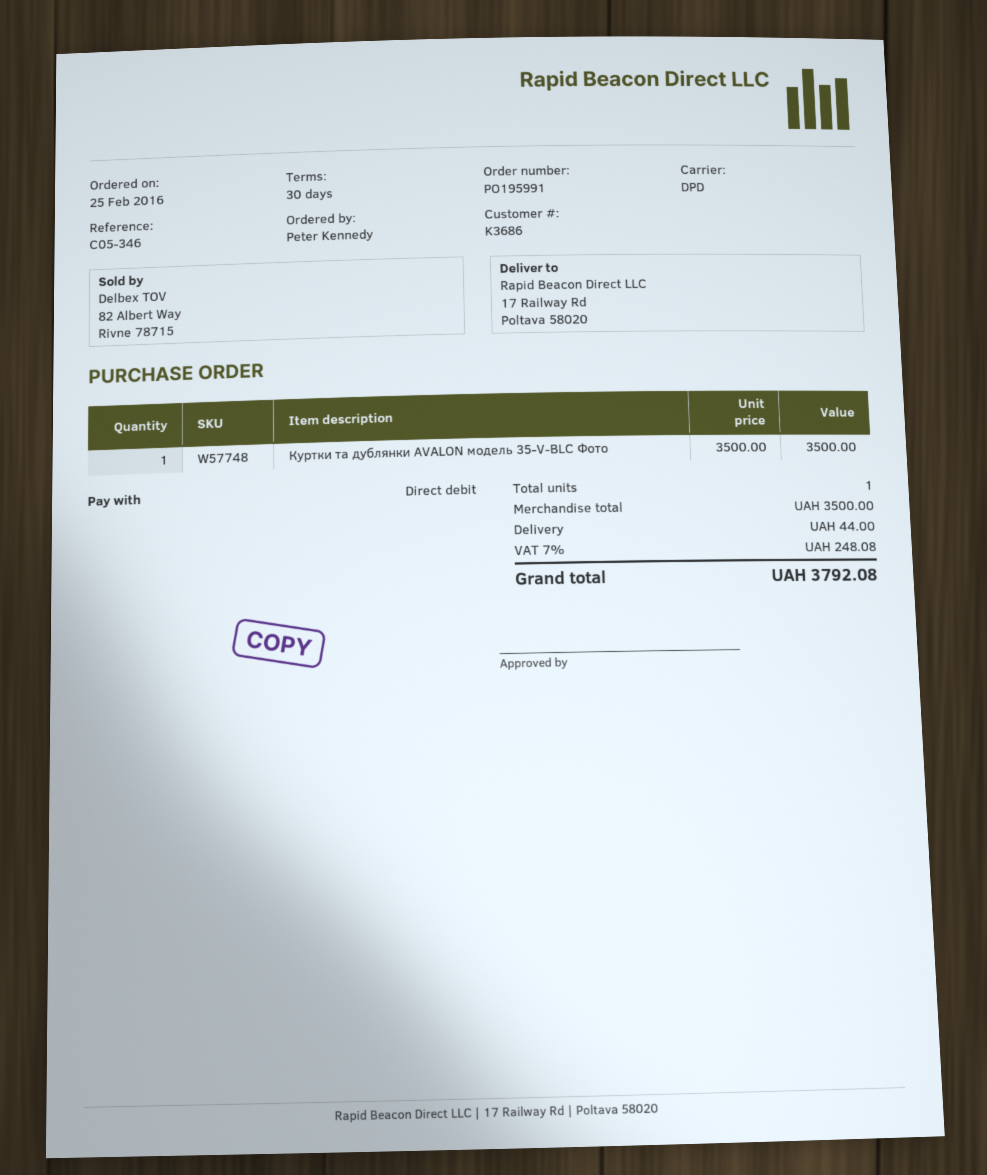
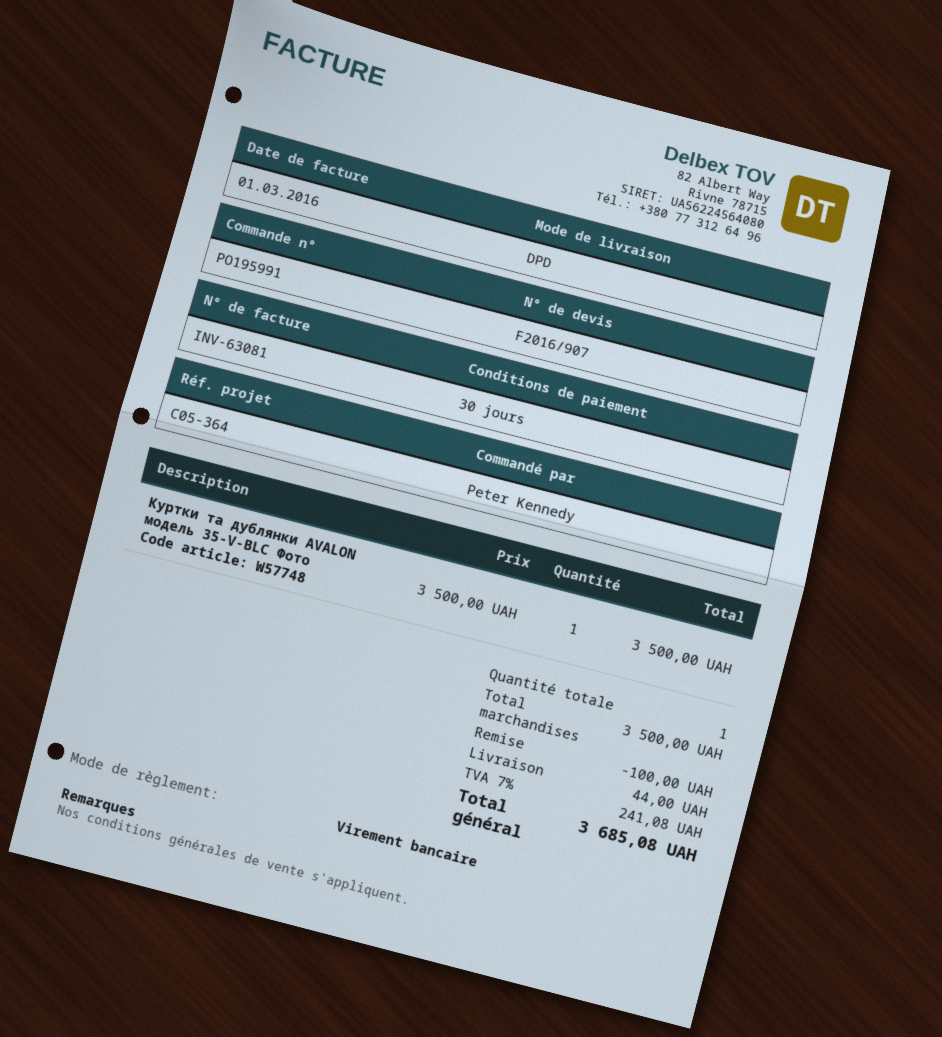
reference: C05-346 -> C05-364
payment method: direct debit -> bank transfer
discount: none -> 100.00
tax: 7% = 248.08 -> 7% = 241.08
total: 3792.08 -> 3685.08

